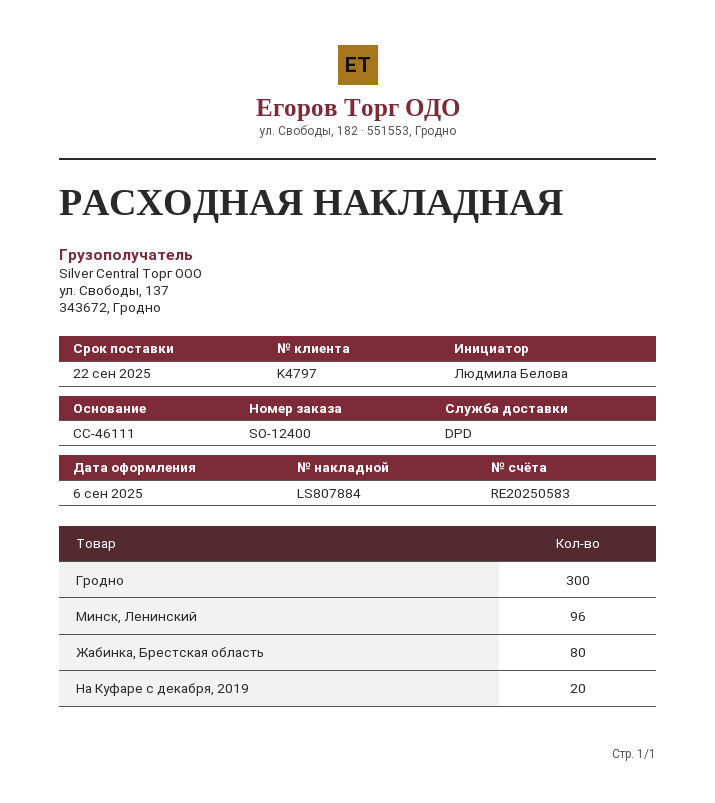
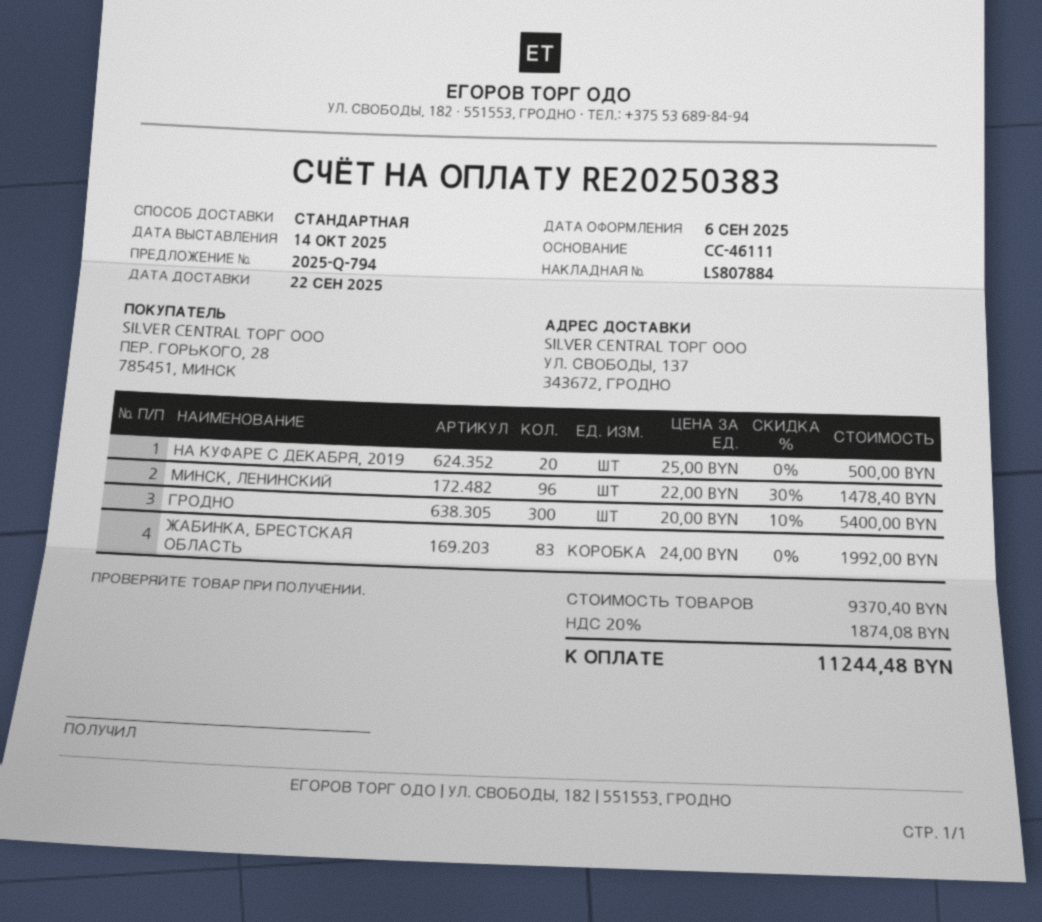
invoice number: RE20250583 -> RE20250383
shipping method: DPD -> standard
Жабинка, Брестская область: 80 -> 83

